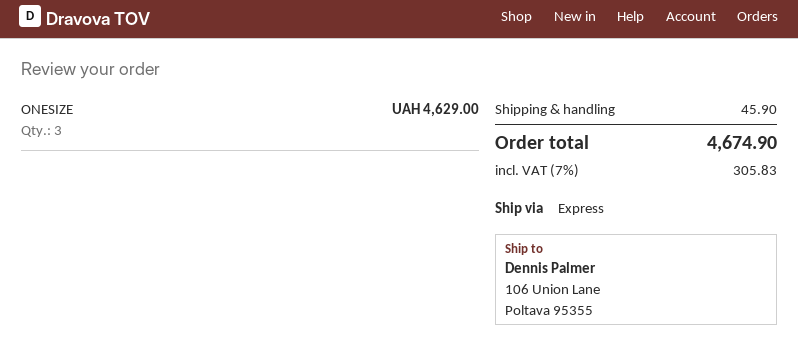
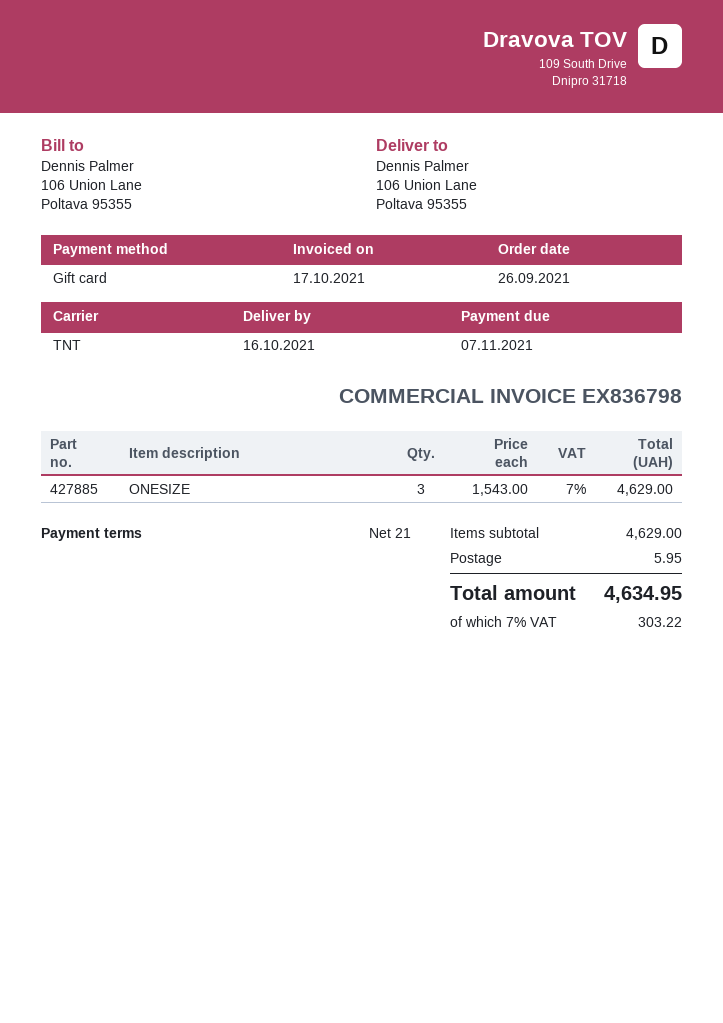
shipping method: express -> TNT
shipping: 45.90 -> 5.95
tax: 7% = 305.83 -> 7% = 303.22
total: 4674.90 -> 4634.95

